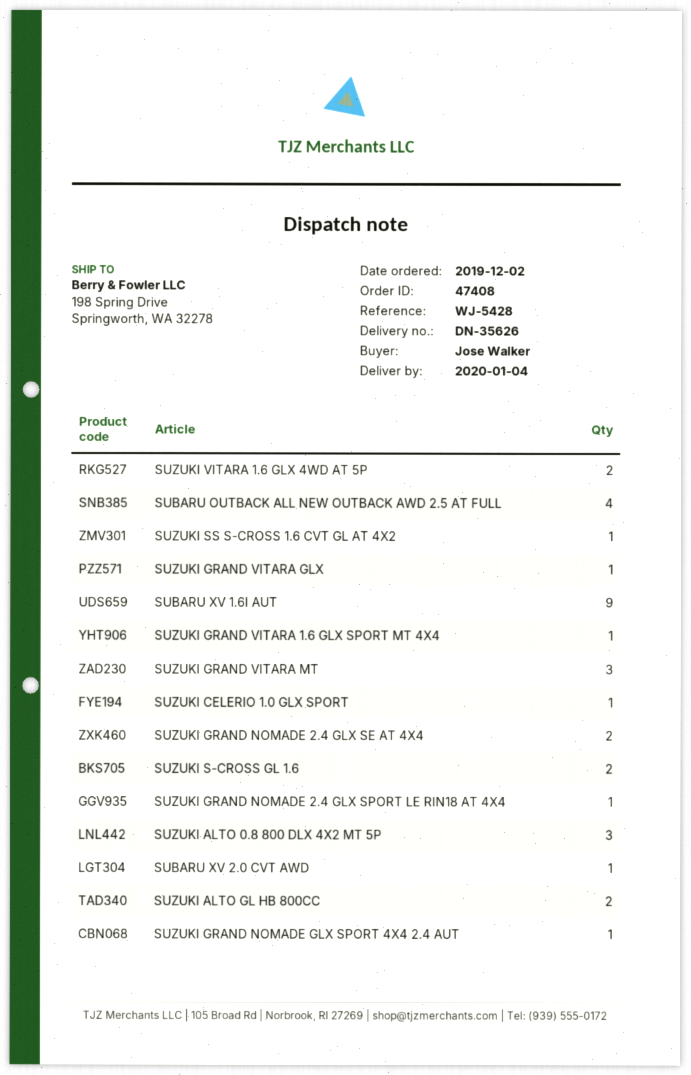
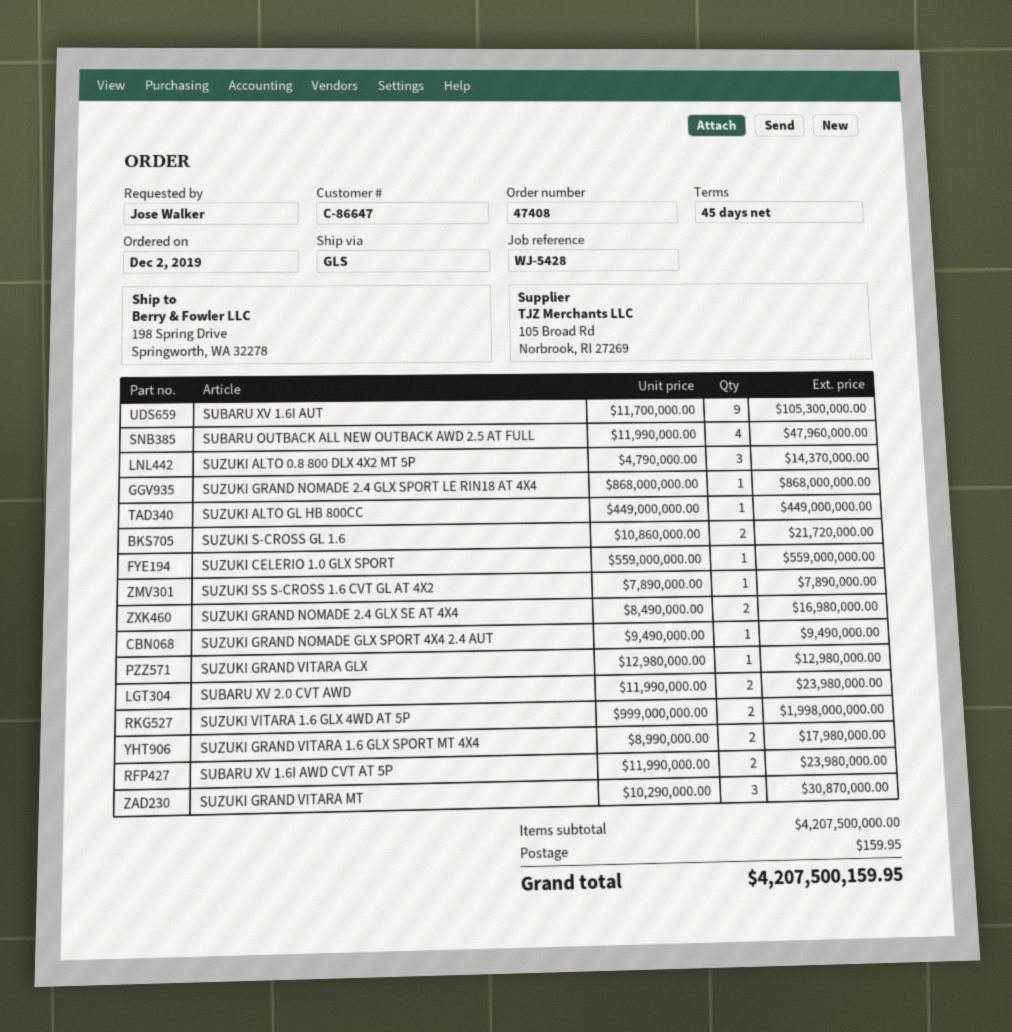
SUZUKI GRAND VITARA 1.6 GLX SPORT MT 4X4: 1 -> 2
SUBARU XV 2.0 CVT AWD: 1 -> 2
SUZUKI ALTO GL HB 800CC: 2 -> 1
SUBARU XV 1.6I AWD CVT AT 5P: none -> 2

